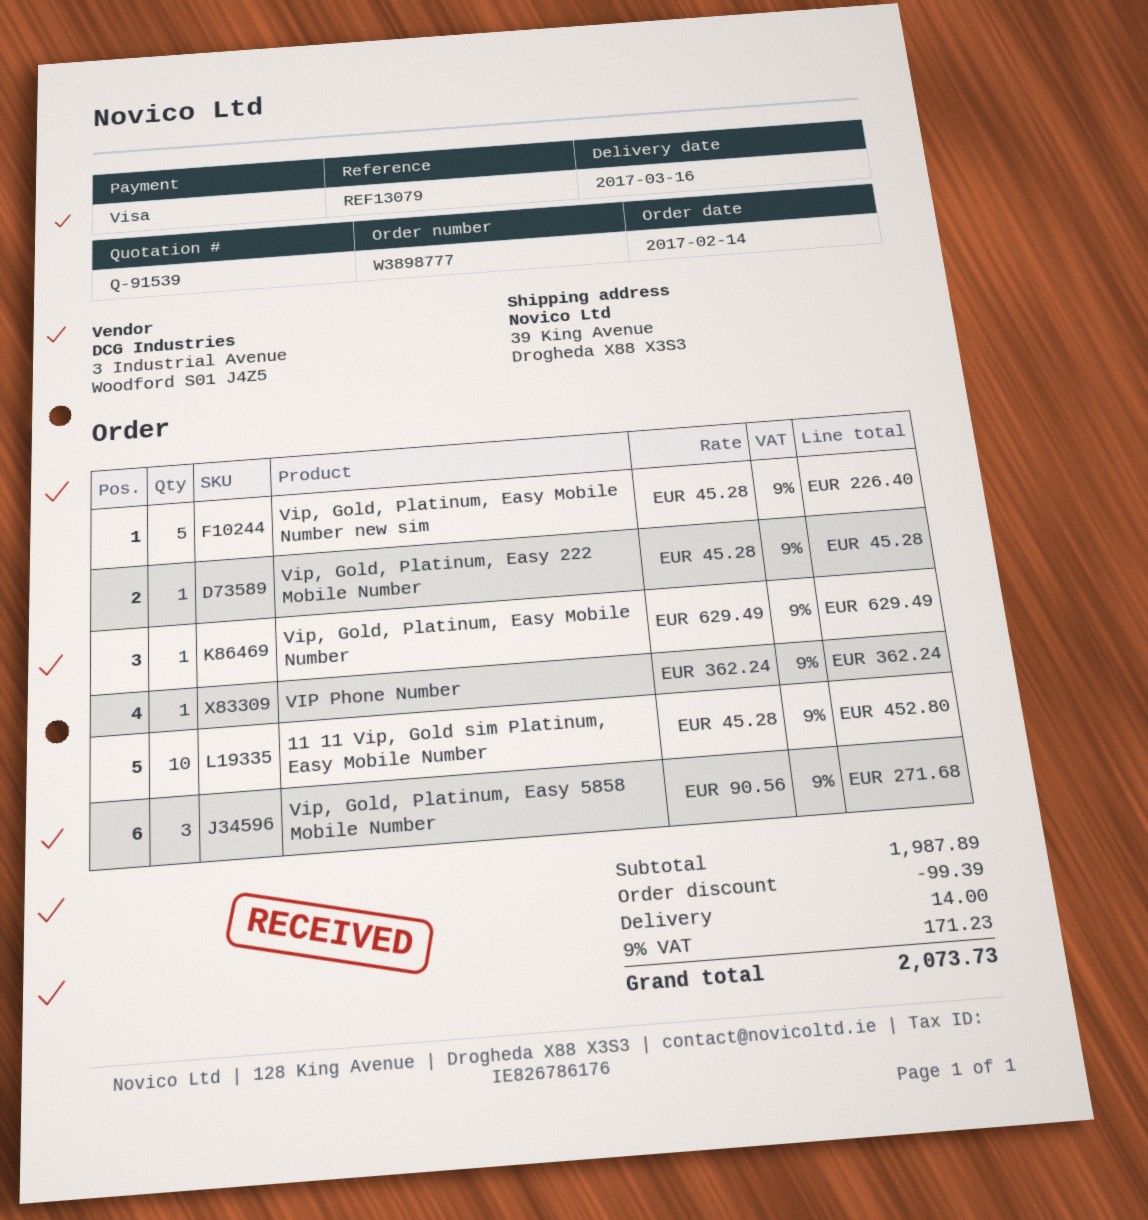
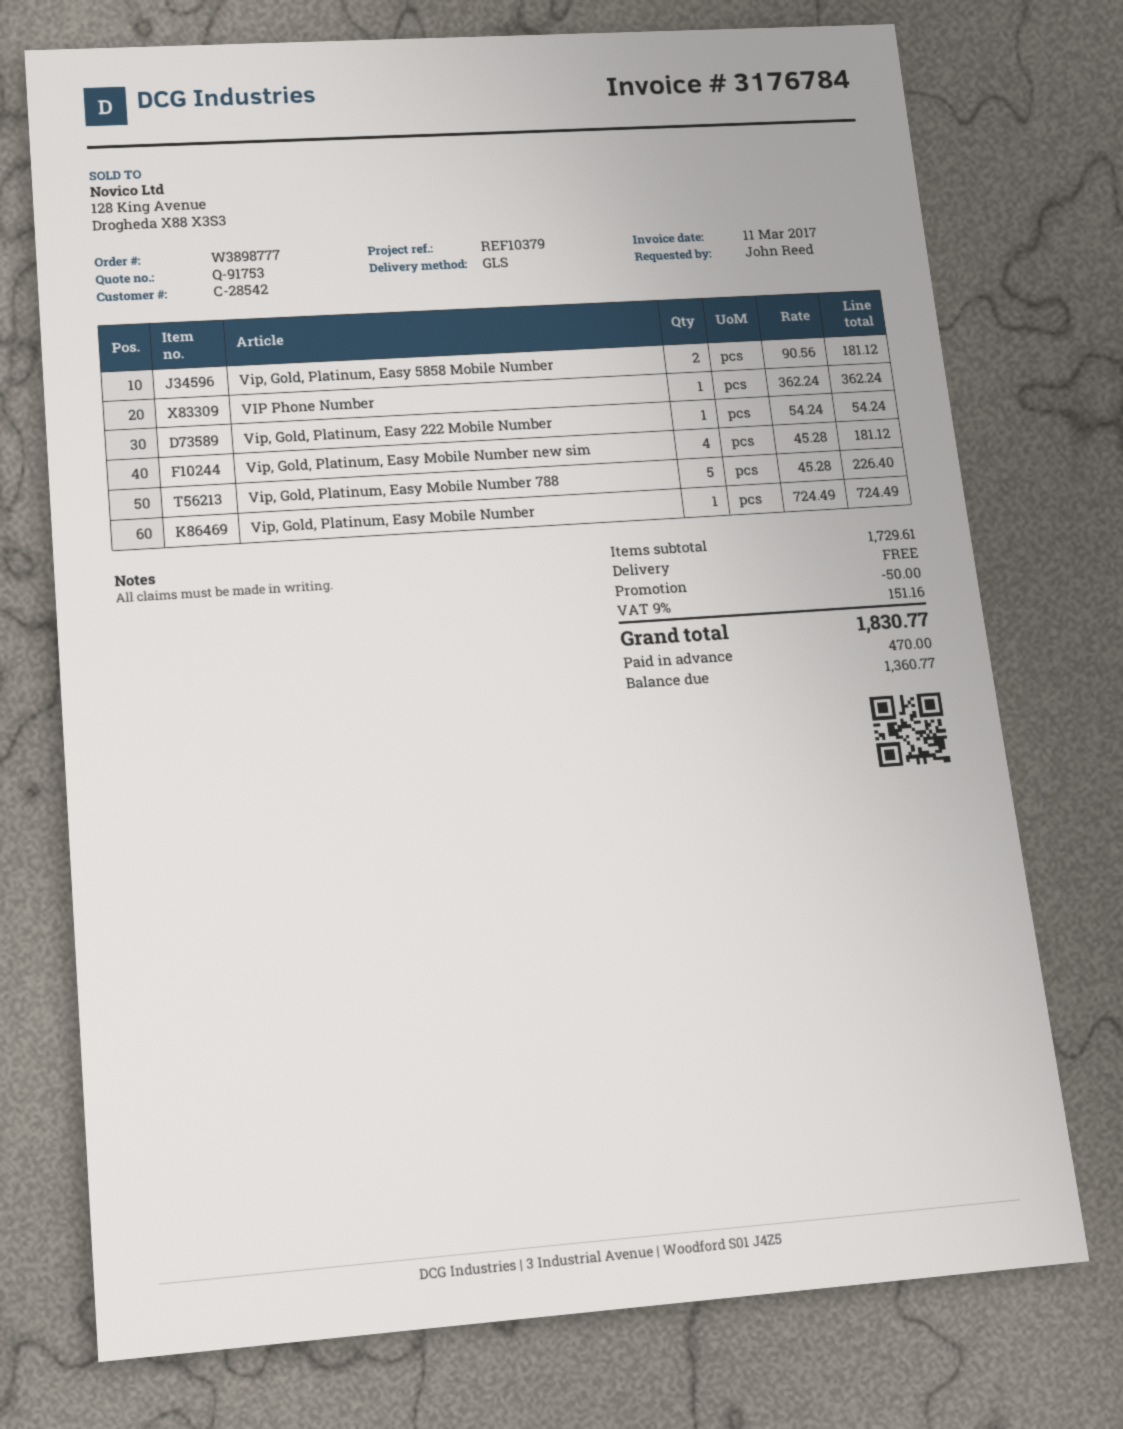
quote number: Q-91539 -> Q-91753
reference: REF13079 -> REF10379
Vip, Gold, Platinum, Easy Mobile Number new sim: 5 x 45.28 = 226.40 -> 4 x 45.28 = 181.12
Vip, Gold, Platinum, Easy 222 Mobile Number: 1 x 45.28 = 45.28 -> 1 x 54.24 = 54.24
Vip, Gold, Platinum, Easy Mobile Number: 1 x 629.49 = 629.49 -> 1 x 724.49 = 724.49
11 11 Vip, Gold sim Platinum, Easy Mobile Number: 10 x 45.28 = 452.80 -> none
Vip, Gold, Platinum, Easy 5858 Mobile Number: 3 x 90.56 = 271.68 -> 2 x 90.56 = 181.12
Vip, Gold, Platinum, Easy Mobile Number 788: none -> 5 x 45.28 = 226.40
subtotal: 1987.89 -> 1729.61
discount: 99.39 -> 50.00
shipping: 14.00 -> 0.00
tax: 9% = 171.23 -> 9% = 151.16
total: 2073.73 -> 1830.77

